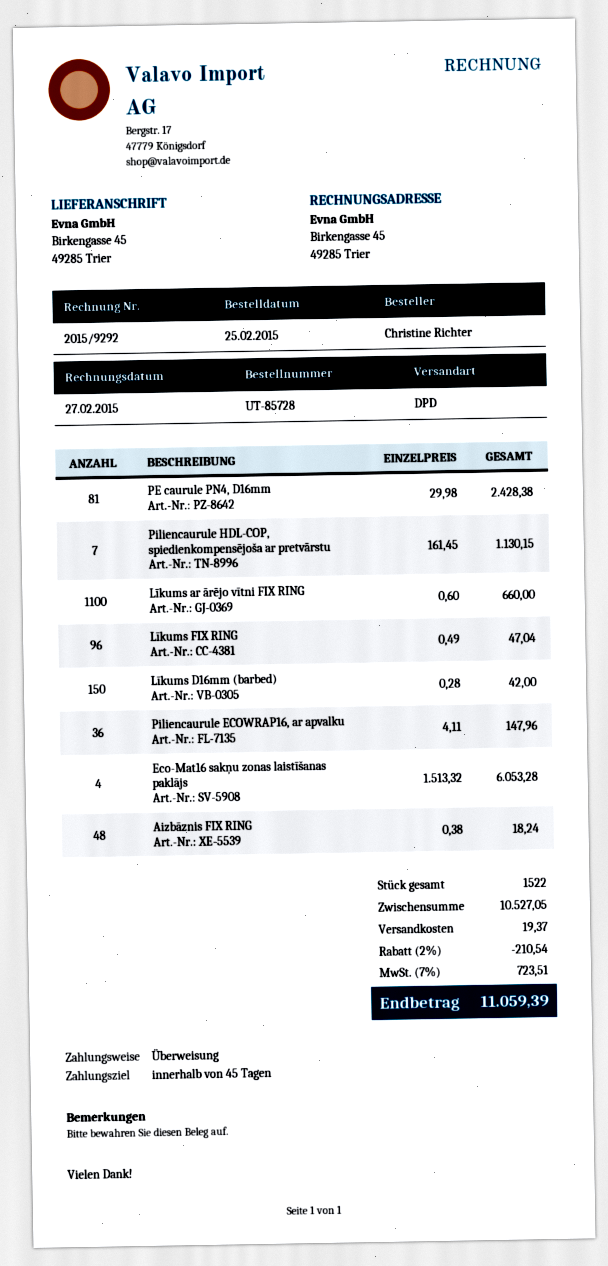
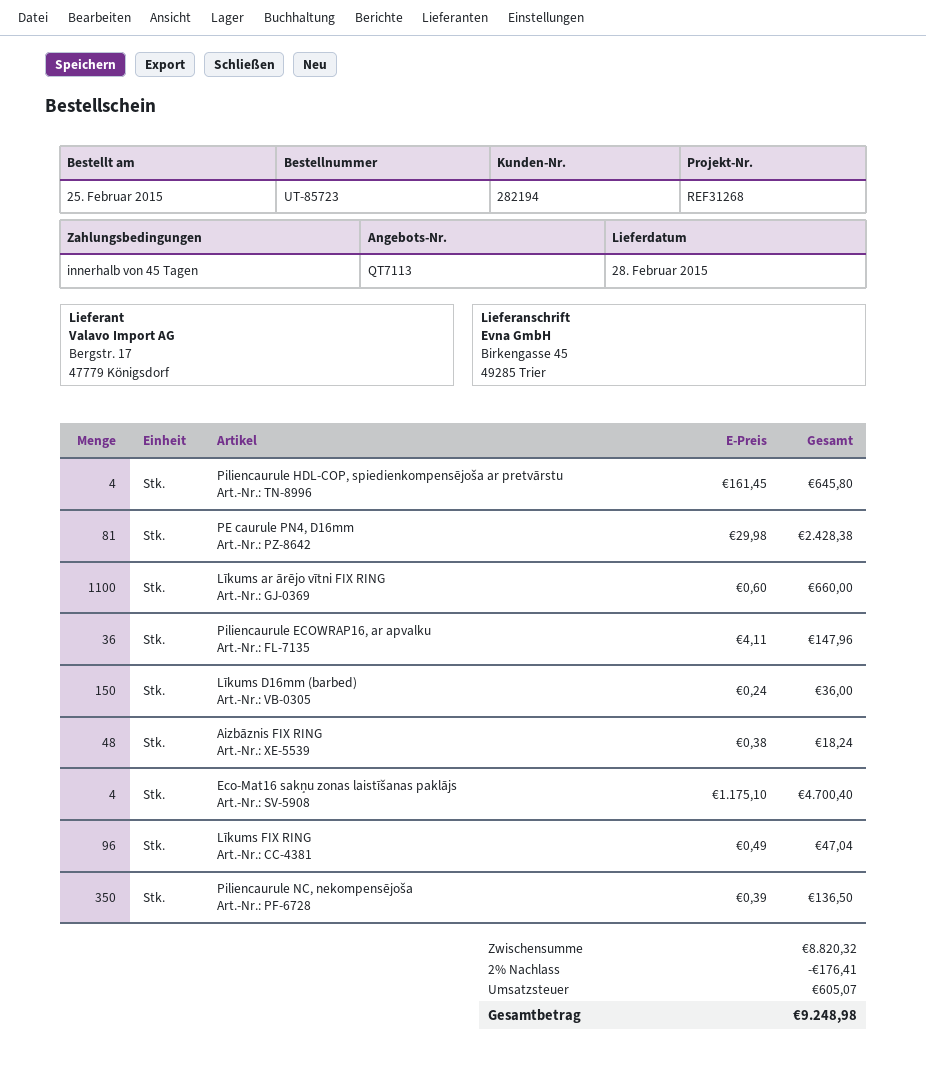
order number: UT-85728 -> UT-85723
Piliencaurule HDL-COP, spiedienkompensējoša ar pretvārstu: 7 x 161.45 = 1130.15 -> 4 x 161.45 = 645.80
Līkums D16mm (barbed): 150 x 0.28 = 42.00 -> 150 x 0.24 = 36.00
Eco-Mat16 sakņu zonas laistīšanas paklājs: 4 x 1513.32 = 6053.28 -> 4 x 1175.10 = 4700.40
Piliencaurule NC, nekompensējoša: none -> 350 x 0.39 = 136.50
subtotal: 10527.05 -> 8820.32
discount: 2% = 210.54 -> 2% = 176.41
shipping: 19.37 -> none
tax: 723.51 -> 605.07
total: 11059.39 -> 9248.98

